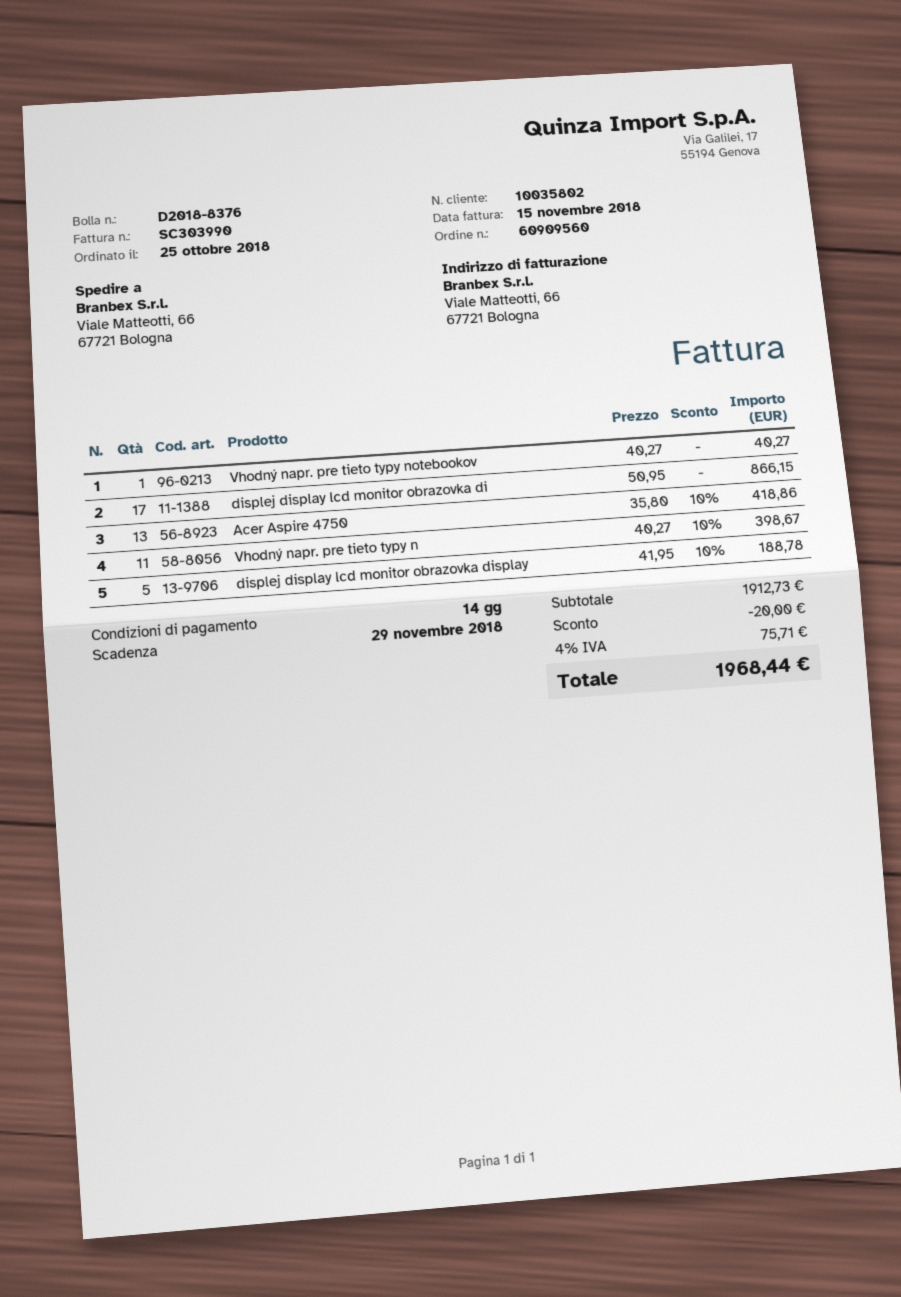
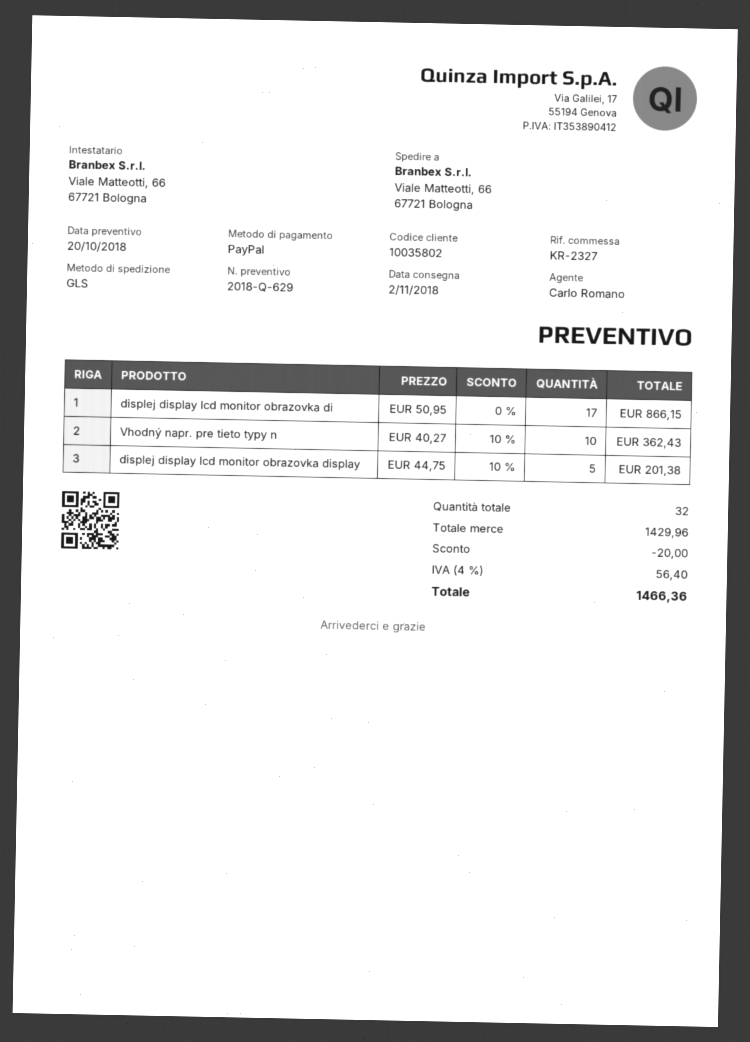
Vhodný napr. pre tieto typy notebookov: 1 x 40.27 = 40.27 -> none
Acer Aspire 4750: 13 x 35.80 - 10% = 418.86 -> none
Vhodný napr. pre tieto typy n: 11 x 40.27 - 10% = 398.67 -> 10 x 40.27 - 10% = 362.43
displej display lcd monitor obrazovka display: 5 x 41.95 - 10% = 188.78 -> 5 x 44.75 - 10% = 201.38
subtotal: 1912.73 -> 1429.96
tax: 4% = 75.71 -> 4% = 56.40
total: 1968.44 -> 1466.36

